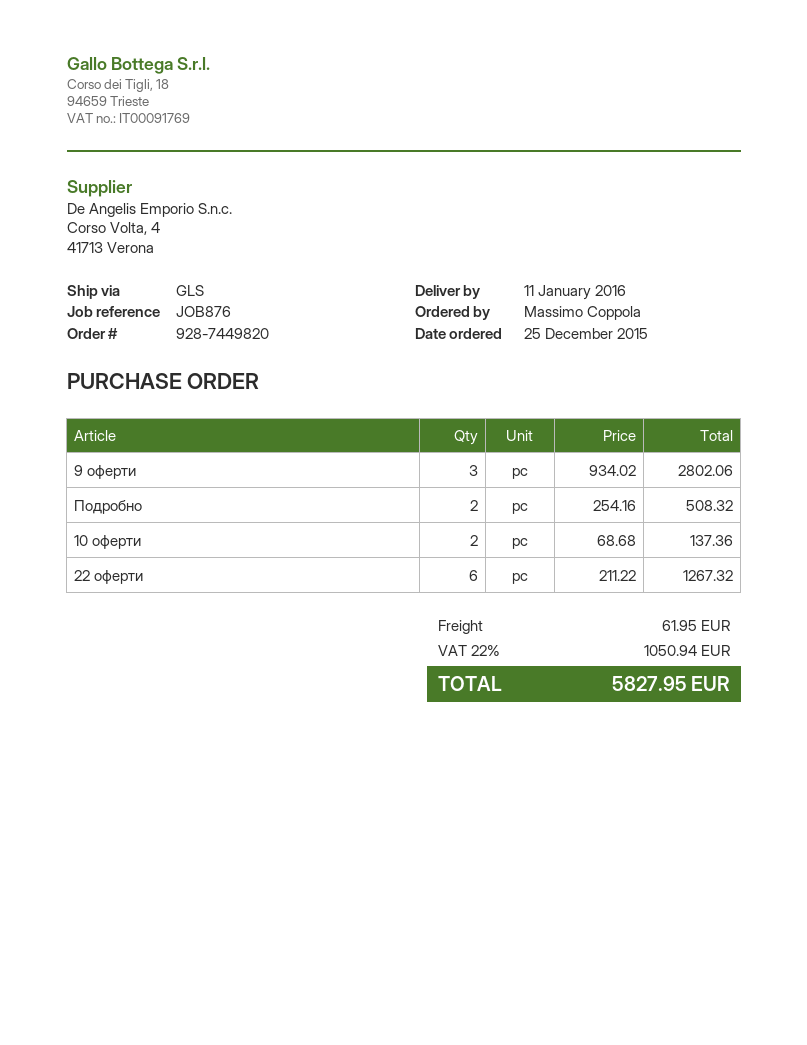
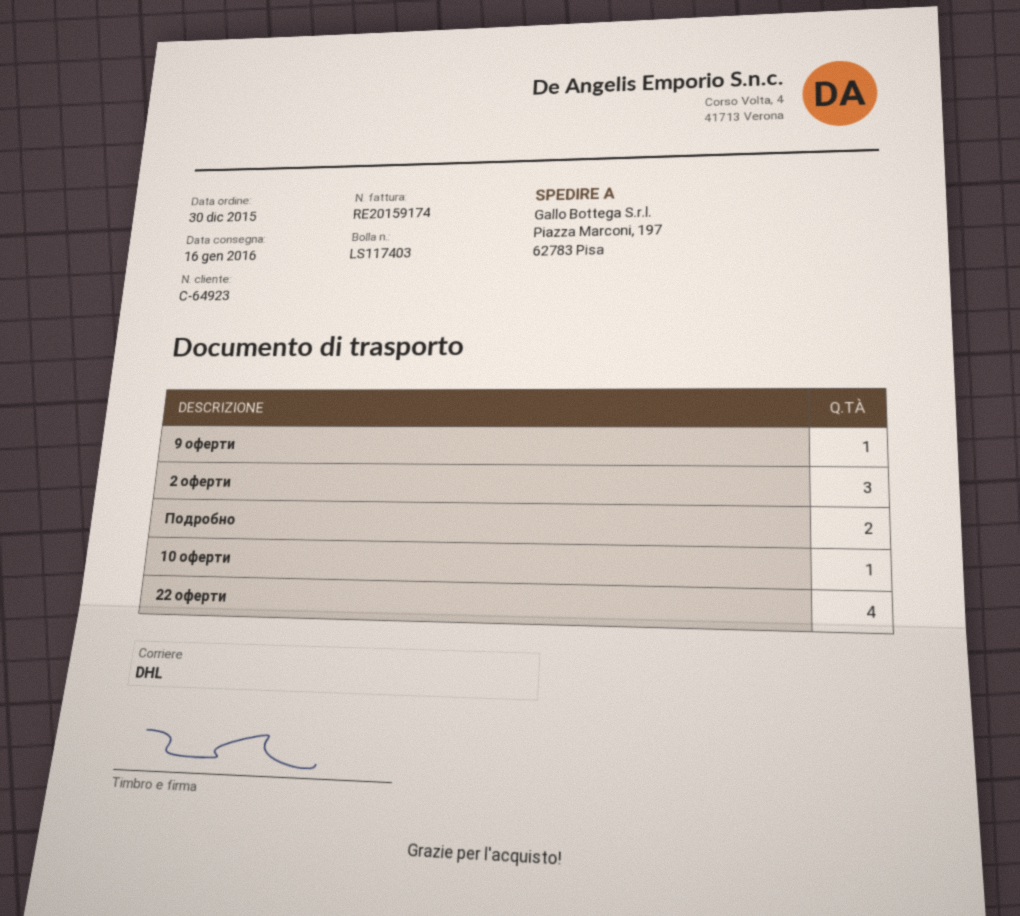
order date: 2015-12-25 -> 2015-12-30
delivery date: 2016-01-11 -> 2016-01-16
shipping method: GLS -> DHL
9 оферти: 3 -> 1
10 оферти: 2 -> 1
22 оферти: 6 -> 4
2 оферти: none -> 3

